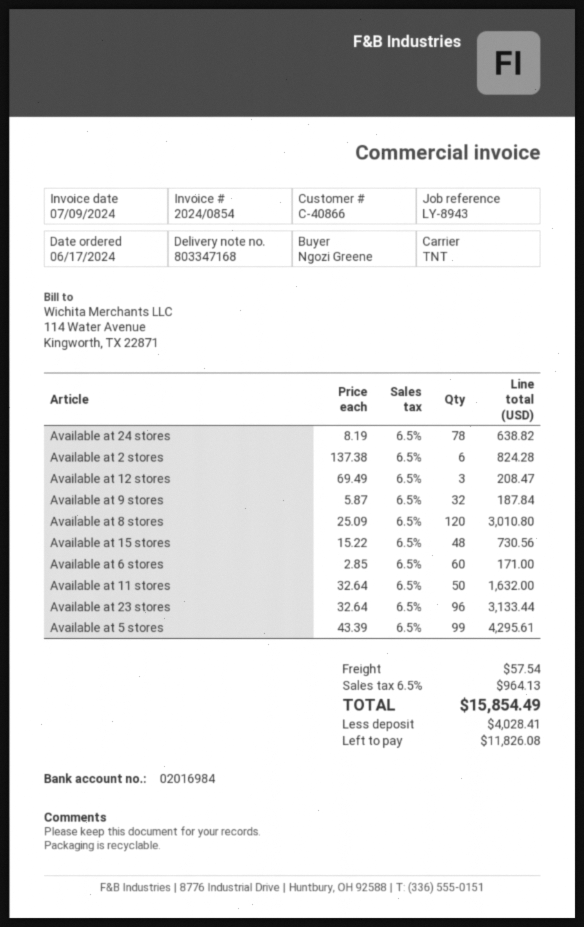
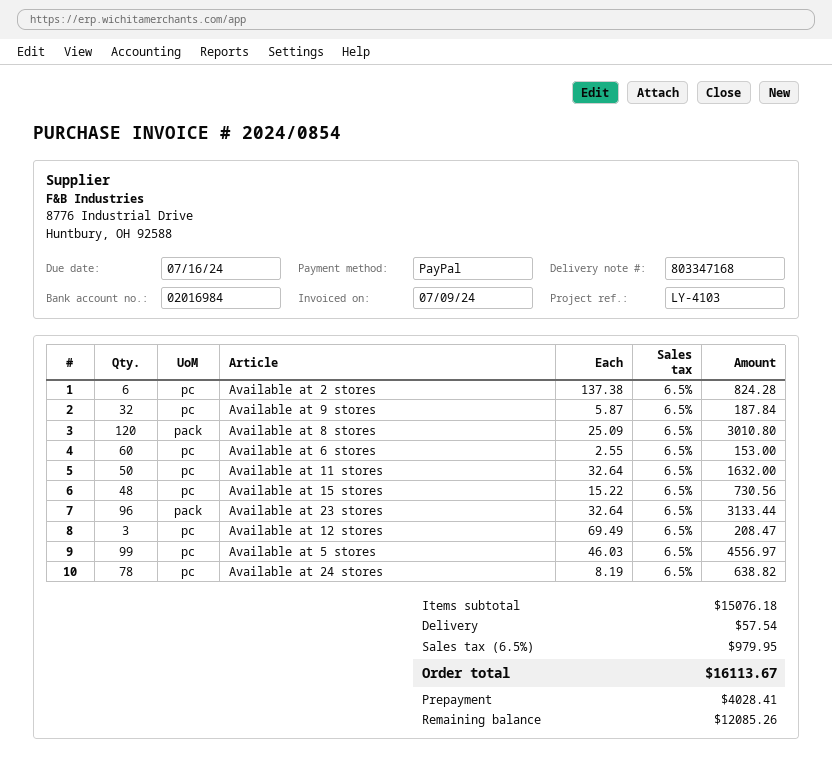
reference: LY-8943 -> LY-4103
Available at 6 stores: 60 x 2.85 = 171.00 -> 60 x 2.55 = 153.00
Available at 5 stores: 99 x 43.39 = 4295.61 -> 99 x 46.03 = 4556.97
tax: 6.5% = 964.13 -> 6.5% = 979.95
total: 15854.49 -> 16113.67
balance: 11826.08 -> 12085.26

